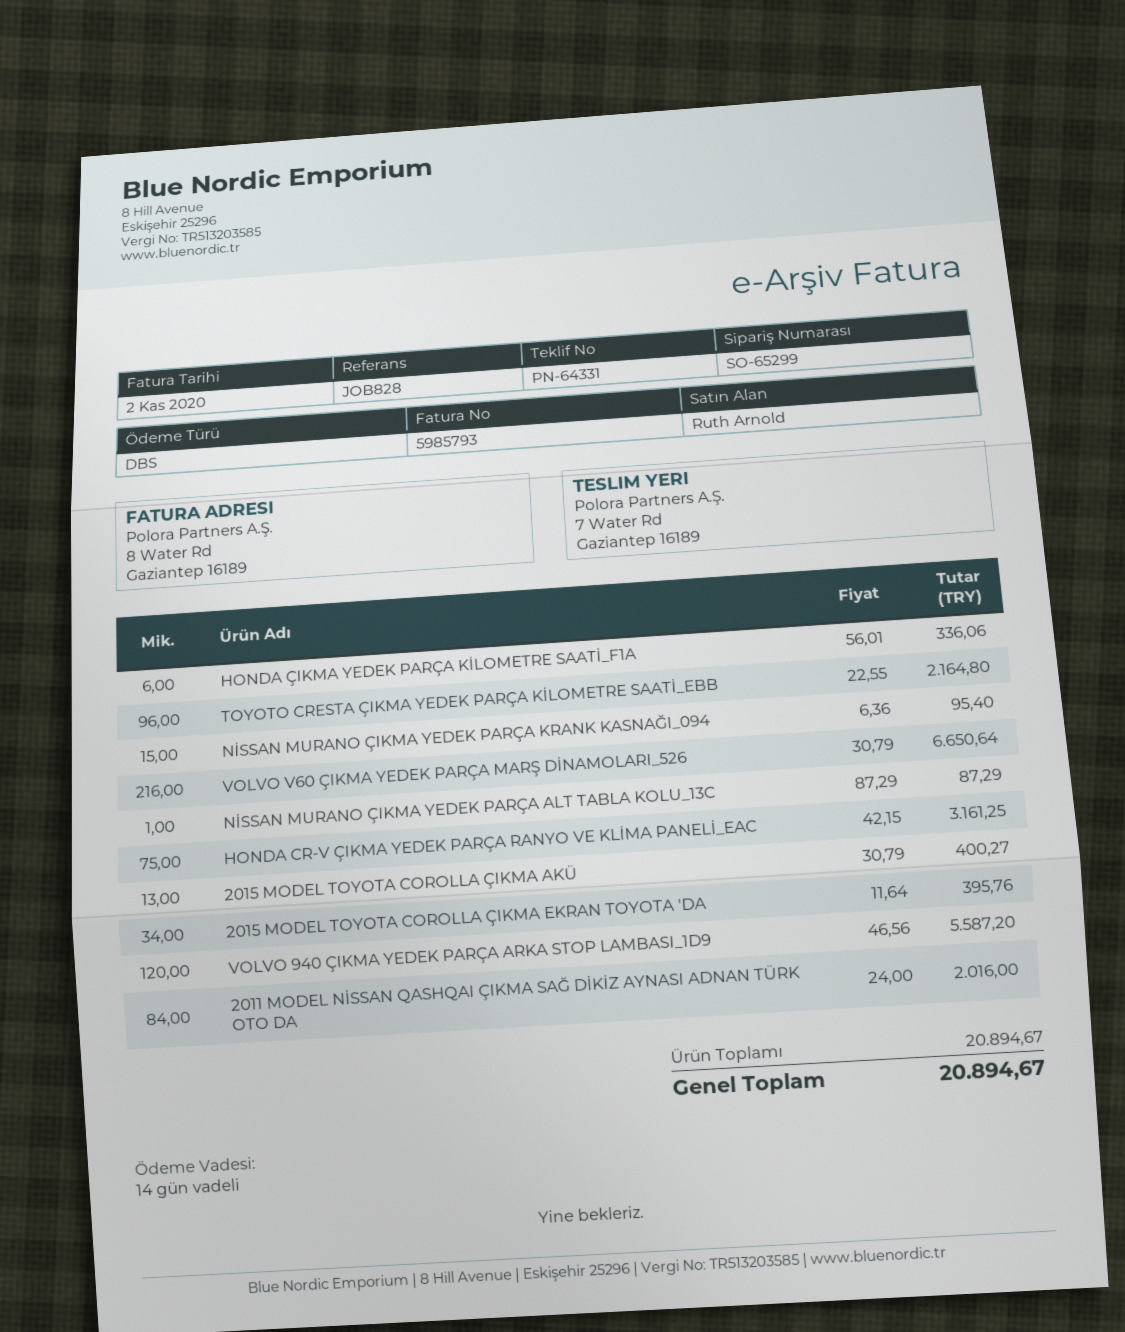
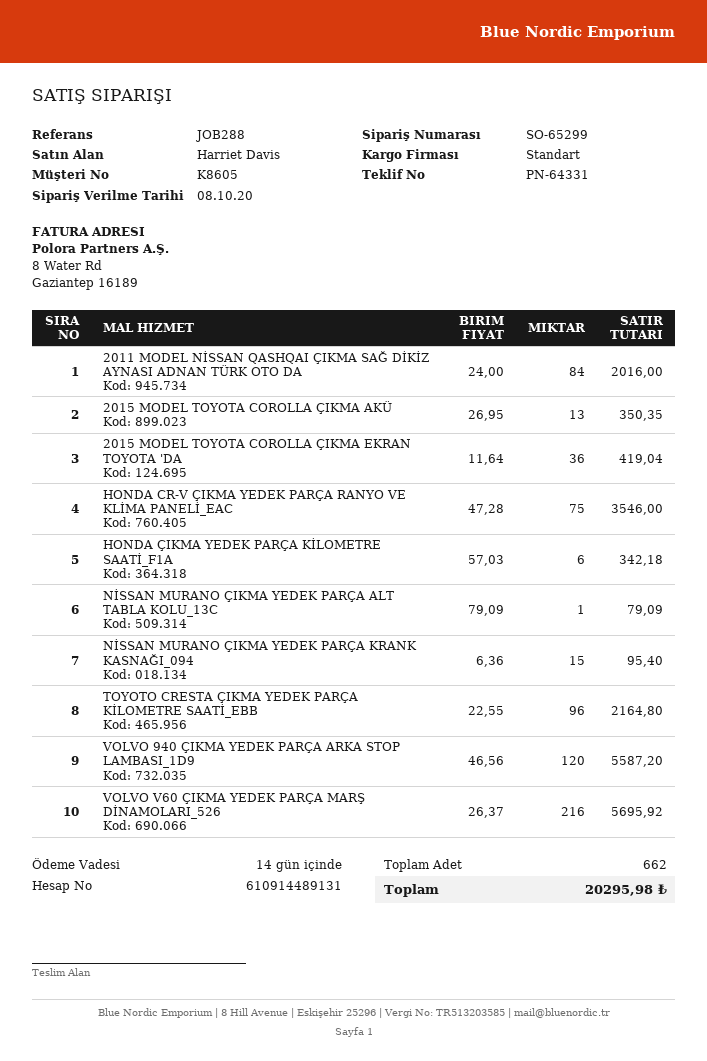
reference: JOB828 -> JOB288
ordered by: Ruth Arnold -> Harriet Davis
HONDA ÇIKMA YEDEK PARÇA KİLOMETRE SAATİ_F1A: 6 x 56.01 = 336.06 -> 6 x 57.03 = 342.18
VOLVO V60 ÇIKMA YEDEK PARÇA MARŞ DİNAMOLARI_526: 216 x 30.79 = 6650.64 -> 216 x 26.37 = 5695.92
NİSSAN MURANO ÇIKMA YEDEK PARÇA ALT TABLA KOLU_13C: 1 x 87.29 = 87.29 -> 1 x 79.09 = 79.09
HONDA CR-V ÇIKMA YEDEK PARÇA RANYO VE KLİMA PANELİ_EAC: 75 x 42.15 = 3161.25 -> 75 x 47.28 = 3546.00
2015 MODEL TOYOTA COROLLA ÇIKMA AKÜ: 13 x 30.79 = 400.27 -> 13 x 26.95 = 350.35
2015 MODEL TOYOTA COROLLA ÇIKMA EKRAN TOYOTA 'DA: 34 x 11.64 = 395.76 -> 36 x 11.64 = 419.04
total: 20894.67 -> 20295.98

